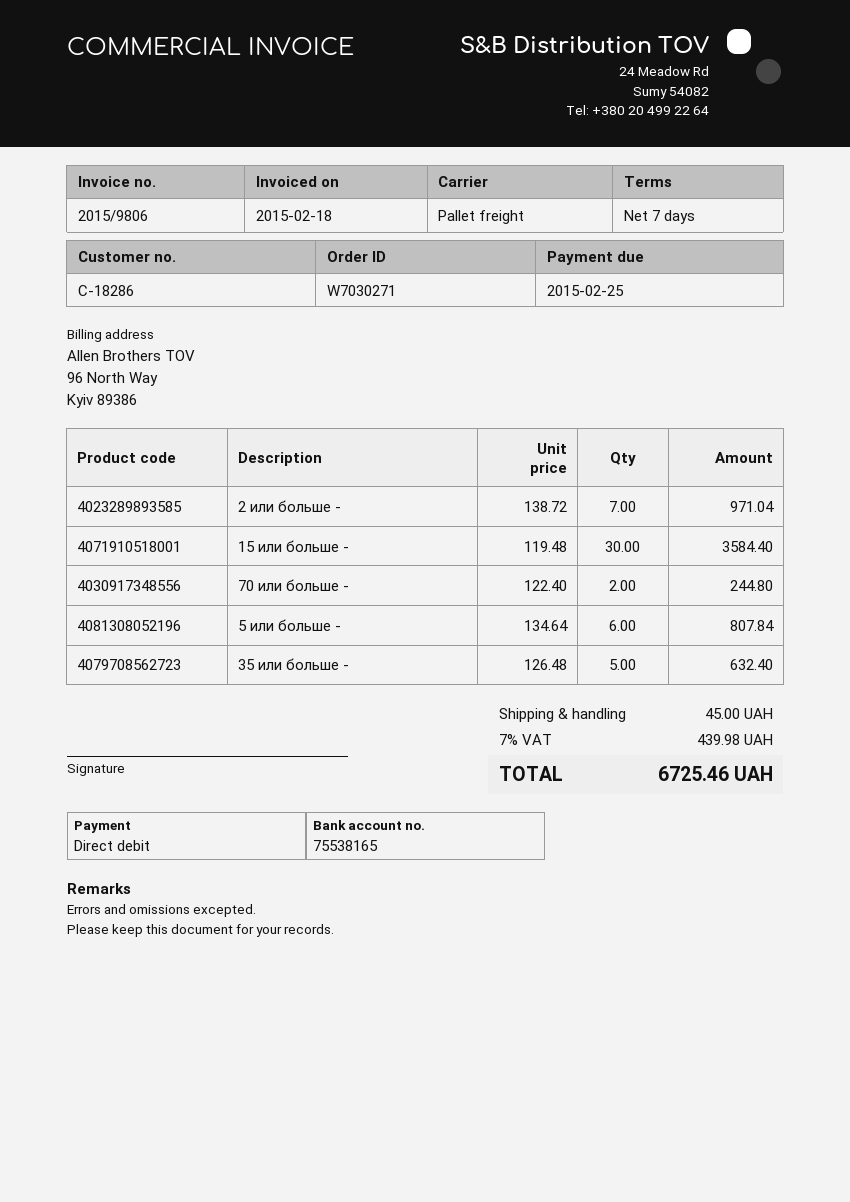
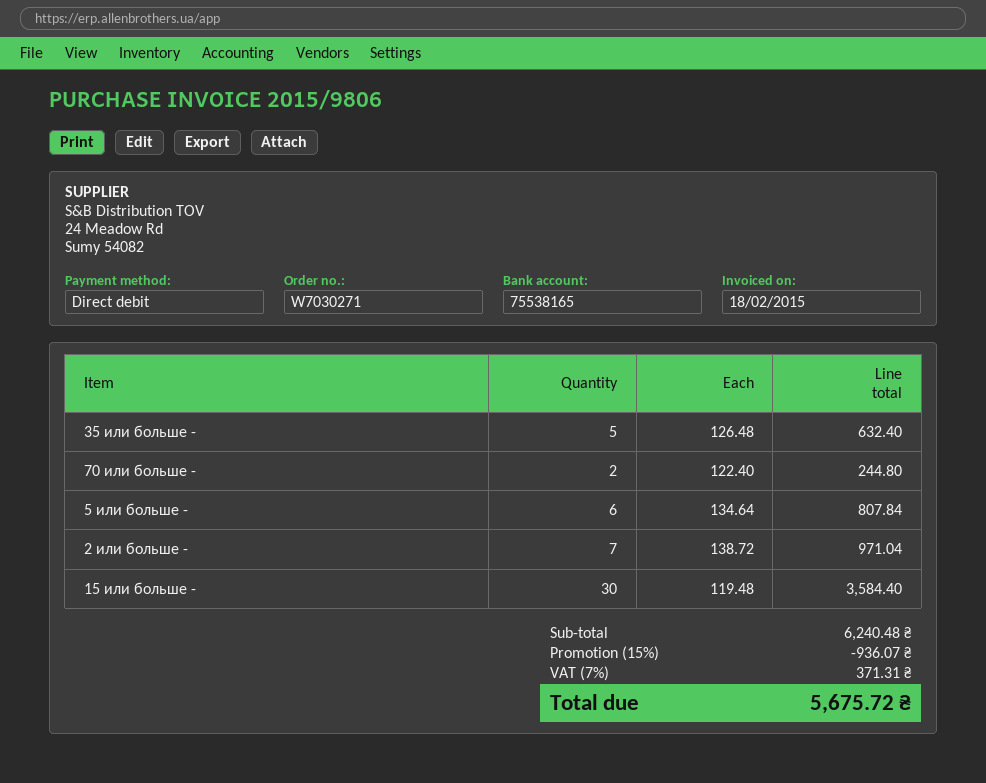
discount: none -> 15% = 936.07
shipping: 45.00 -> none
tax: 7% = 439.98 -> 7% = 371.31
total: 6725.46 -> 5675.72

